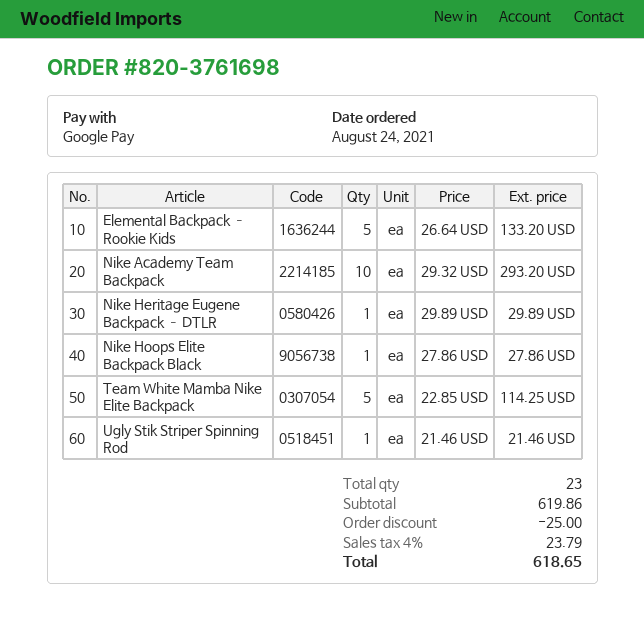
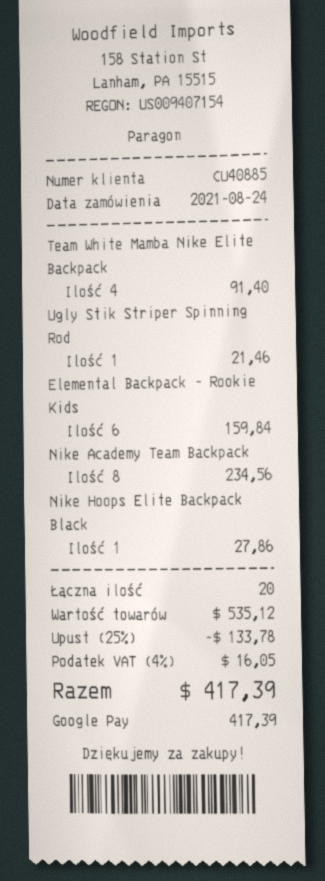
Elemental Backpack – Rookie Kids: 5 for 133.20 -> 6 for 159.84
Nike Academy Team Backpack: 10 for 293.20 -> 8 for 234.56
Nike Heritage Eugene Backpack – DTLR: 1 for 29.89 -> none
Team White Mamba Nike Elite Backpack: 5 for 114.25 -> 4 for 91.40
total quantity: 23 -> 20
subtotal: 619.86 -> 535.12
discount: 25.00 -> 133.78
tax: 4% = 23.79 -> 4% = 16.05
total: 618.65 -> 417.39

